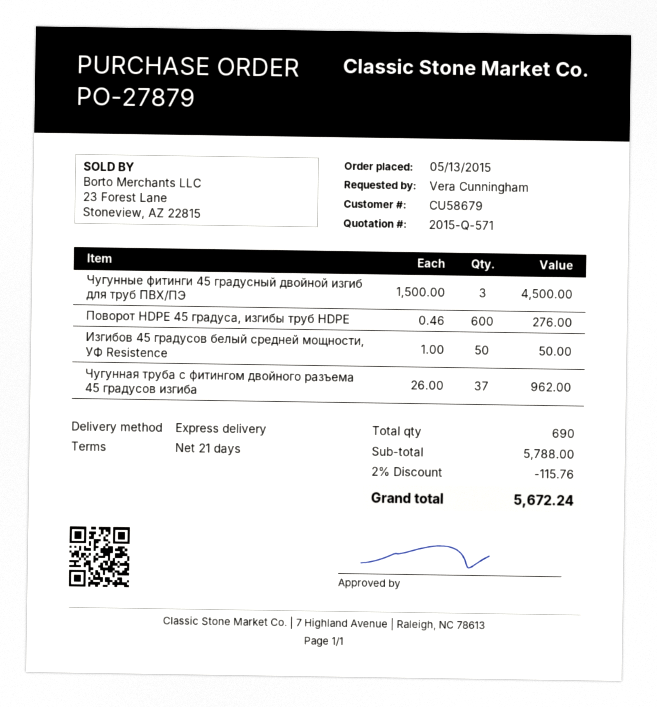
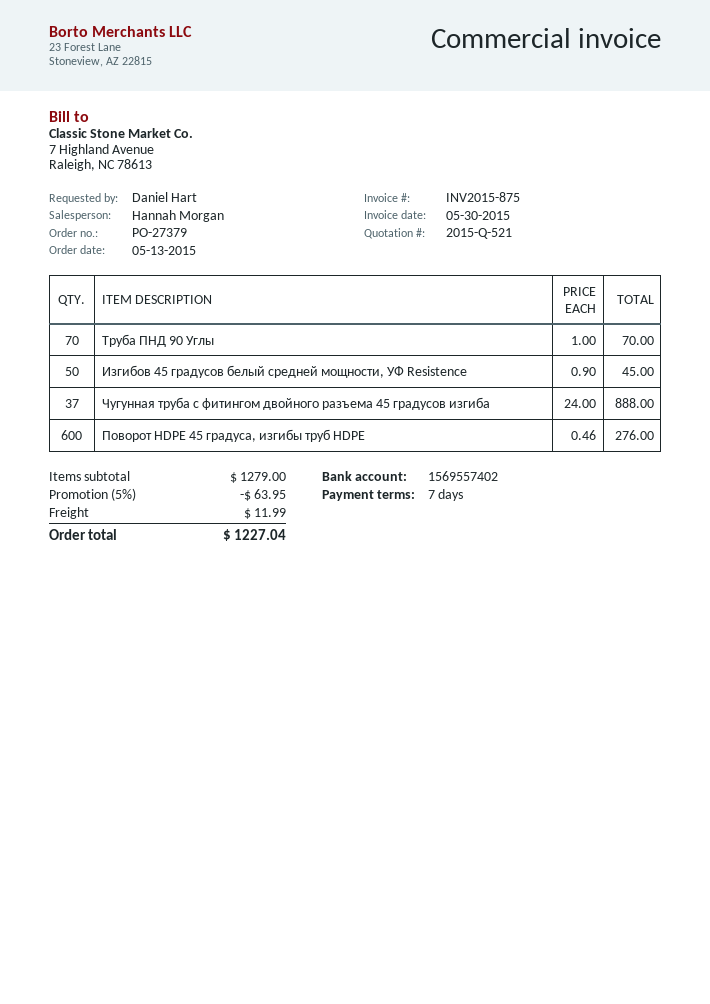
quote number: 2015-Q-571 -> 2015-Q-521
order number: PO-27879 -> PO-27379
payment terms: 21 days -> 7 days
ordered by: Vera Cunningham -> Daniel Hart
Чугунные фитинги 45 градусный двойной изгиб для труб ПВХ/ПЭ: 3 x 1500.00 = 4500.00 -> none
Изгибов 45 градусов белый средней мощности, УФ Resistence: 50 x 1.00 = 50.00 -> 50 x 0.90 = 45.00
Чугунная труба с фитингом двойного разъема 45 градусов изгиба: 37 x 26.00 = 962.00 -> 37 x 24.00 = 888.00
Труба ПНД 90 Углы: none -> 70 x 1.00 = 70.00
subtotal: 5788.00 -> 1279.00
discount: 2% = 115.76 -> 5% = 63.95
shipping: none -> 11.99
total: 5672.24 -> 1227.04

